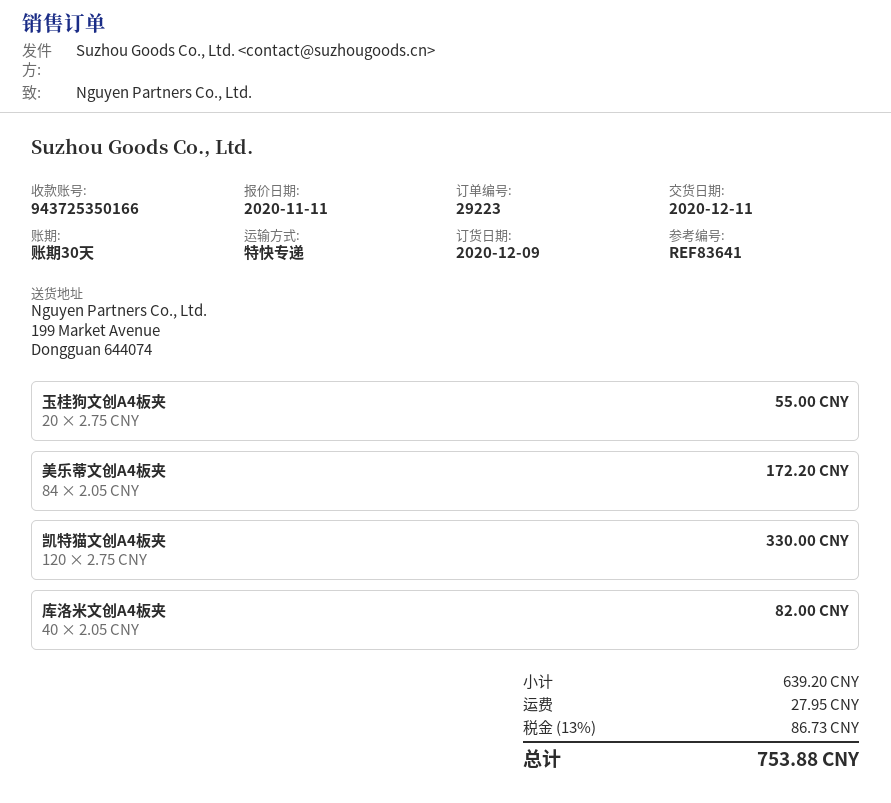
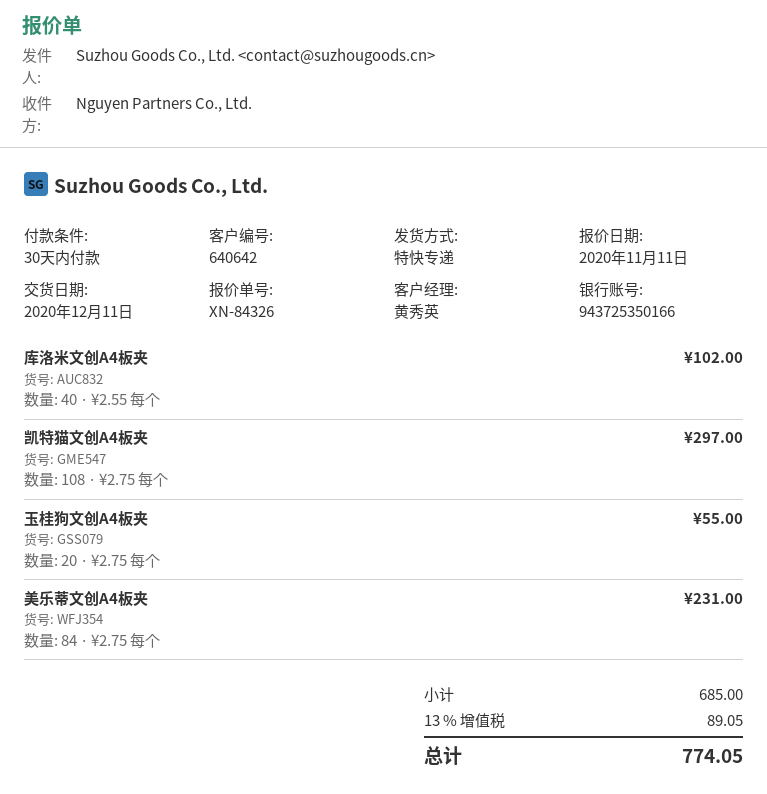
美乐蒂文创A4板夹: 84 x 2.05 = 172.20 -> 84 x 2.75 = 231.00
凯特猫文创A4板夹: 120 x 2.75 = 330.00 -> 108 x 2.75 = 297.00
库洛米文创A4板夹: 40 x 2.05 = 82.00 -> 40 x 2.55 = 102.00
subtotal: 639.20 -> 685.00
shipping: 27.95 -> none
tax: 13% = 86.73 -> 13% = 89.05
total: 753.88 -> 774.05

